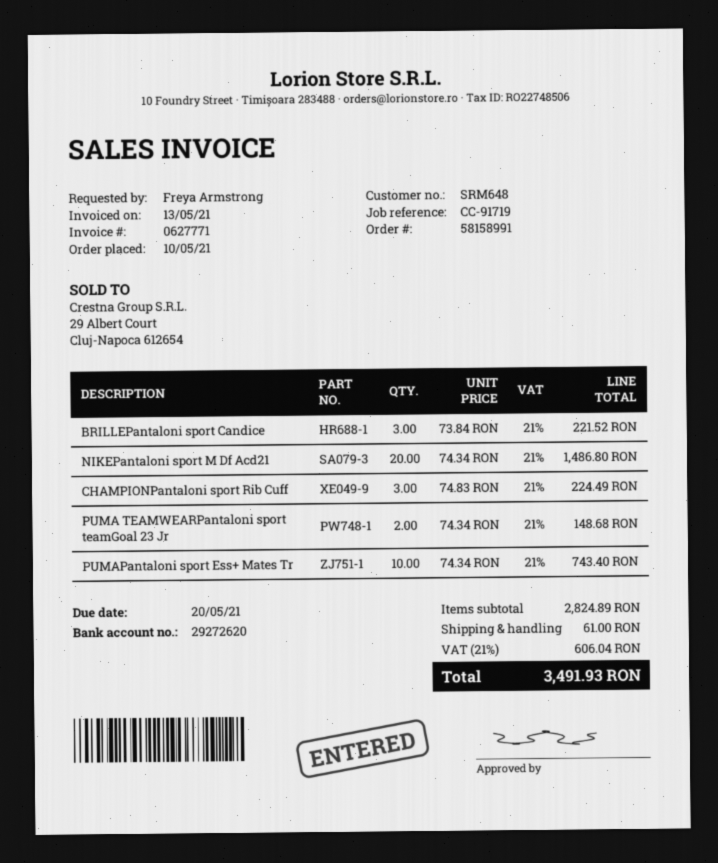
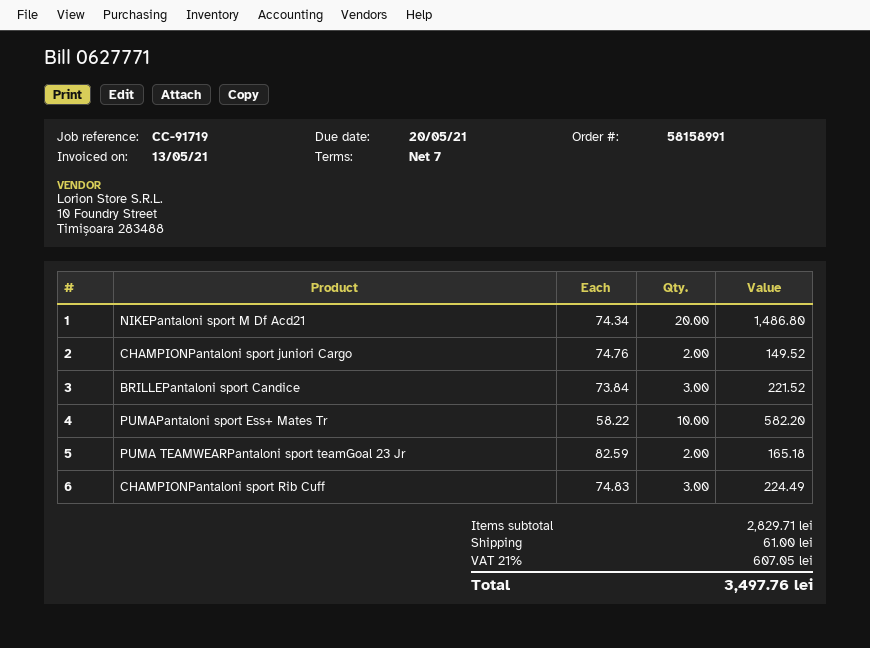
PUMA TEAMWEARPantaloni sport teamGoal 23 Jr: 2 x 74.34 = 148.68 -> 2 x 82.59 = 165.18
PUMAPantaloni sport Ess+ Mates Tr: 10 x 74.34 = 743.40 -> 10 x 58.22 = 582.20
CHAMPIONPantaloni sport juniori Cargo: none -> 2 x 74.76 = 149.52
subtotal: 2824.89 -> 2829.71
tax: 21% = 606.04 -> 21% = 607.05
total: 3491.93 -> 3497.76

